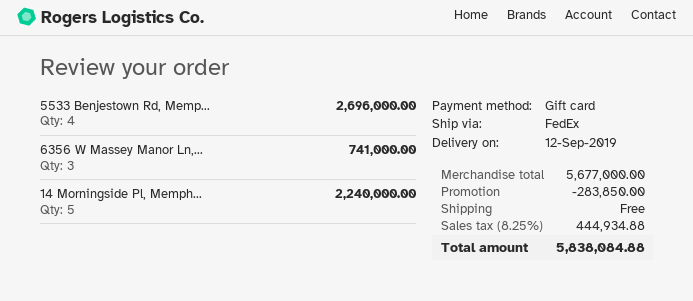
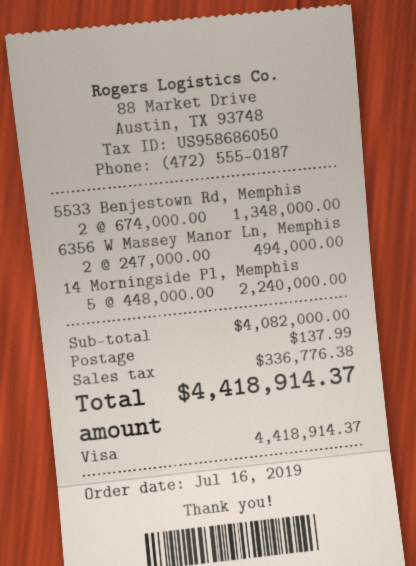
payment method: gift card -> Visa
5533 Benjestown Rd, Memp...: 4 for 2696000.00 -> 2 for 1348000.00
6356 W Massey Manor Ln,...: 3 for 741000.00 -> 2 for 494000.00
subtotal: 5677000.00 -> 4082000.00
discount: 283850.00 -> none
shipping: 0.00 -> 137.99
tax: 444934.88 -> 336776.38
total: 5838084.88 -> 4418914.37

